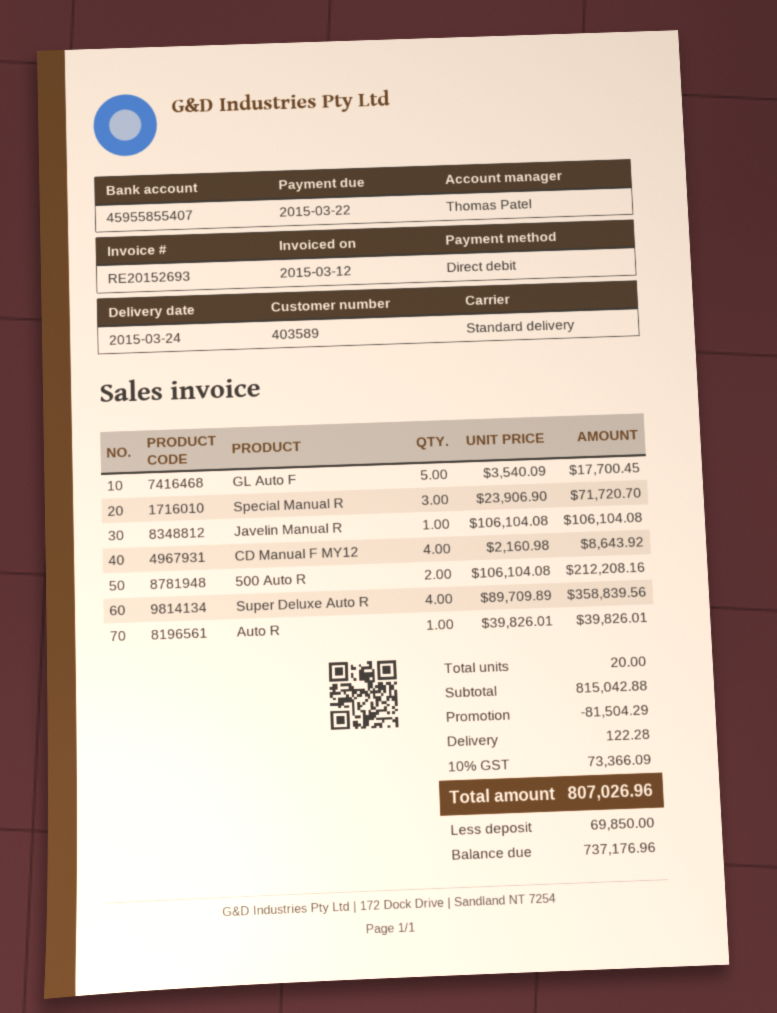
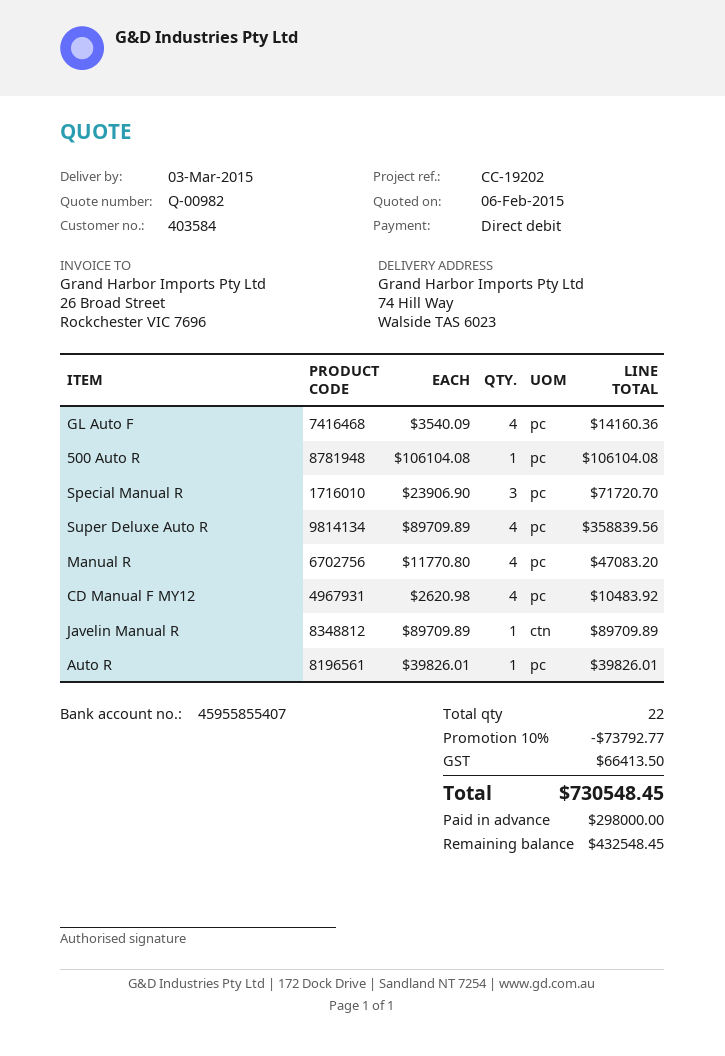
delivery date: 2015-03-24 -> 2015-03-03
customer number: 403589 -> 403584
GL Auto F: 5 x 3540.09 = 17700.45 -> 4 x 3540.09 = 14160.36
Javelin Manual R: 1 x 106104.08 = 106104.08 -> 1 x 89709.89 = 89709.89
CD Manual F MY12: 4 x 2160.98 = 8643.92 -> 4 x 2620.98 = 10483.92
500 Auto R: 2 x 106104.08 = 212208.16 -> 1 x 106104.08 = 106104.08
Manual R: none -> 4 x 11770.80 = 47083.20
total quantity: 20 -> 22
discount: 81504.29 -> 73792.77
shipping: 122.28 -> none
tax: 73366.09 -> 66413.50
total: 807026.96 -> 730548.45
deposit: 69850.00 -> 298000.00
balance: 737176.96 -> 432548.45

